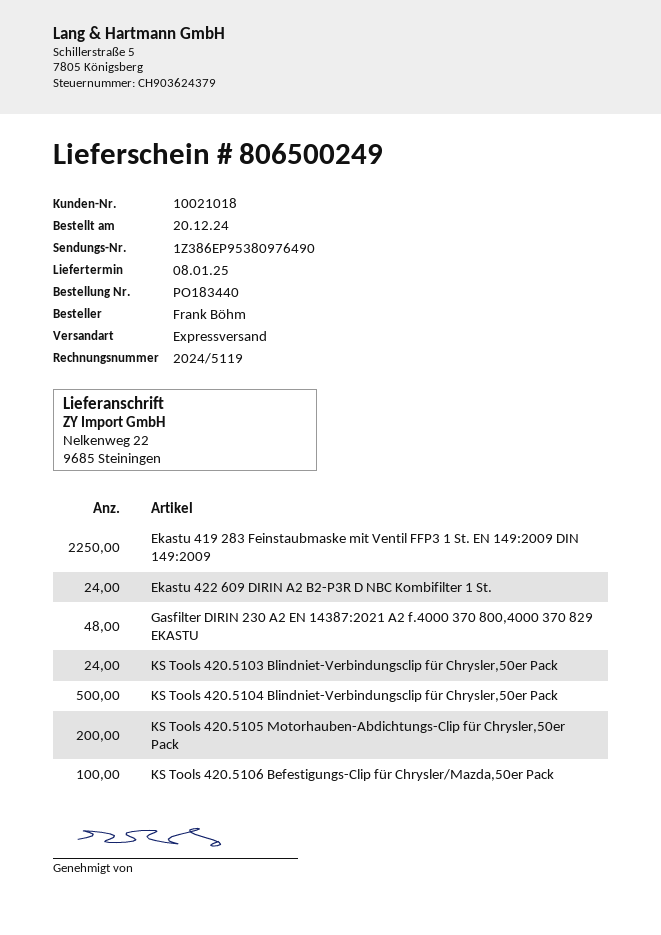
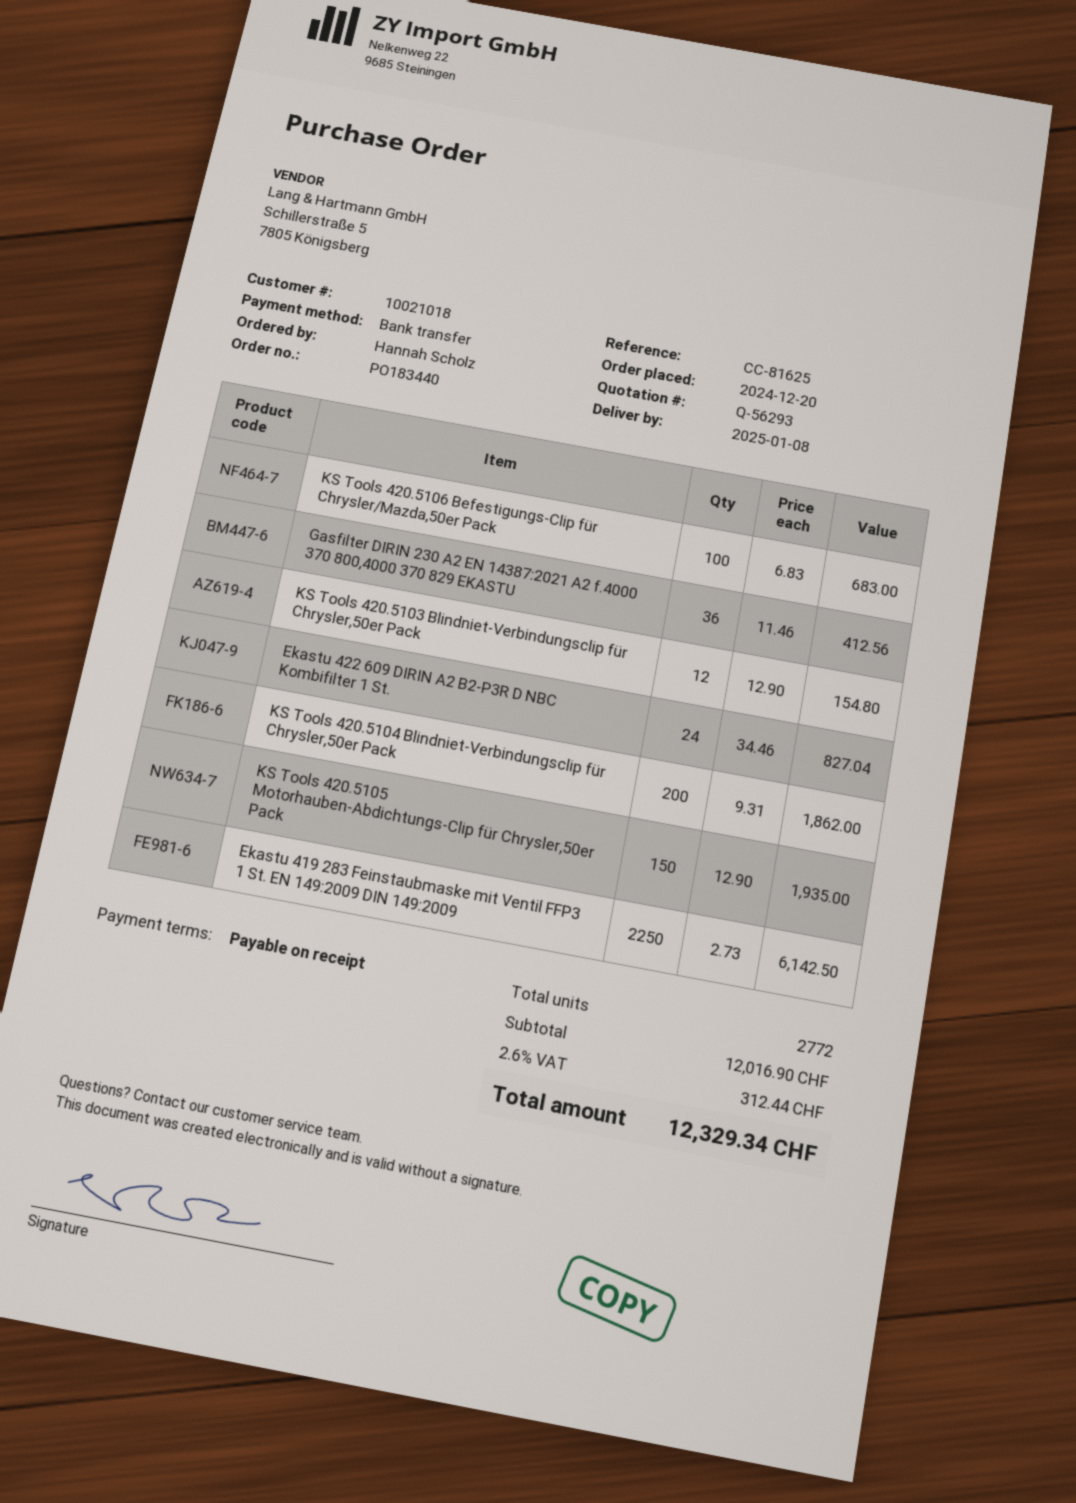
ordered by: Frank Böhm -> Hannah Scholz
Gasfilter DIRIN 230 A2 EN 14387:2021 A2 f.4000 370 800,4000 370 829 EKASTU: 48 -> 36
KS Tools 420.5103 Blindniet-Verbindungsclip für Chrysler,50er Pack: 24 -> 12
KS Tools 420.5104 Blindniet-Verbindungsclip für Chrysler,50er Pack: 500 -> 200
KS Tools 420.5105 Motorhauben-Abdichtungs-Clip für Chrysler,50er Pack: 200 -> 150

